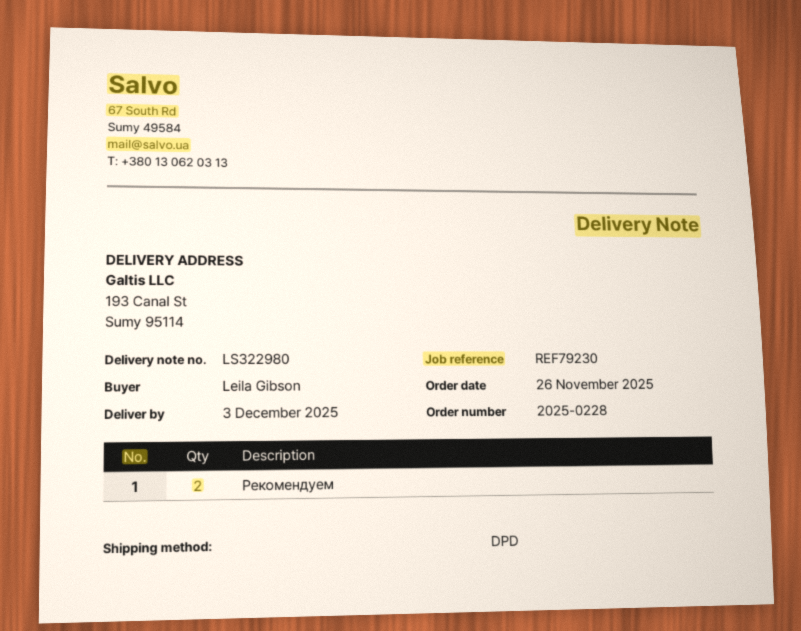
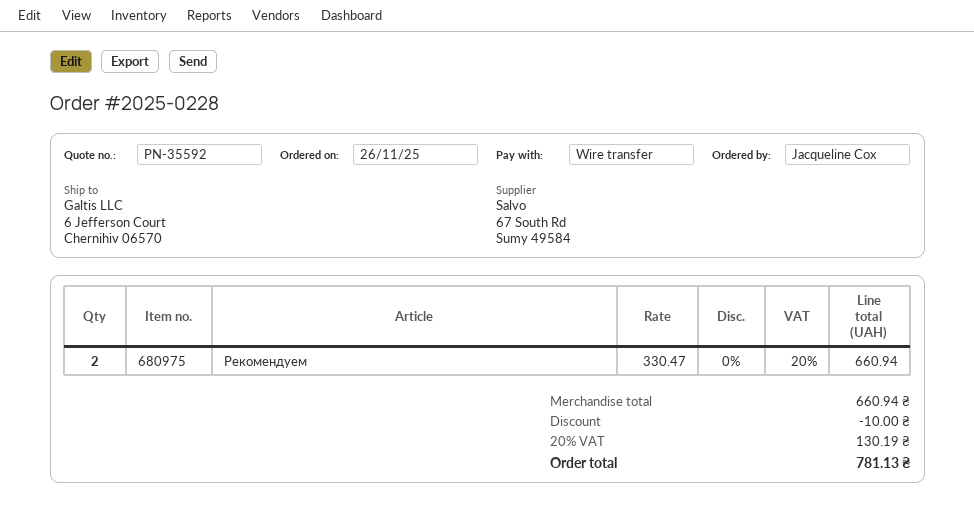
ordered by: Leila Gibson -> Jacqueline Cox
ship to: 193 Canal St, Sumy 95114 -> 6 Jefferson Court, Chernihiv 06570

